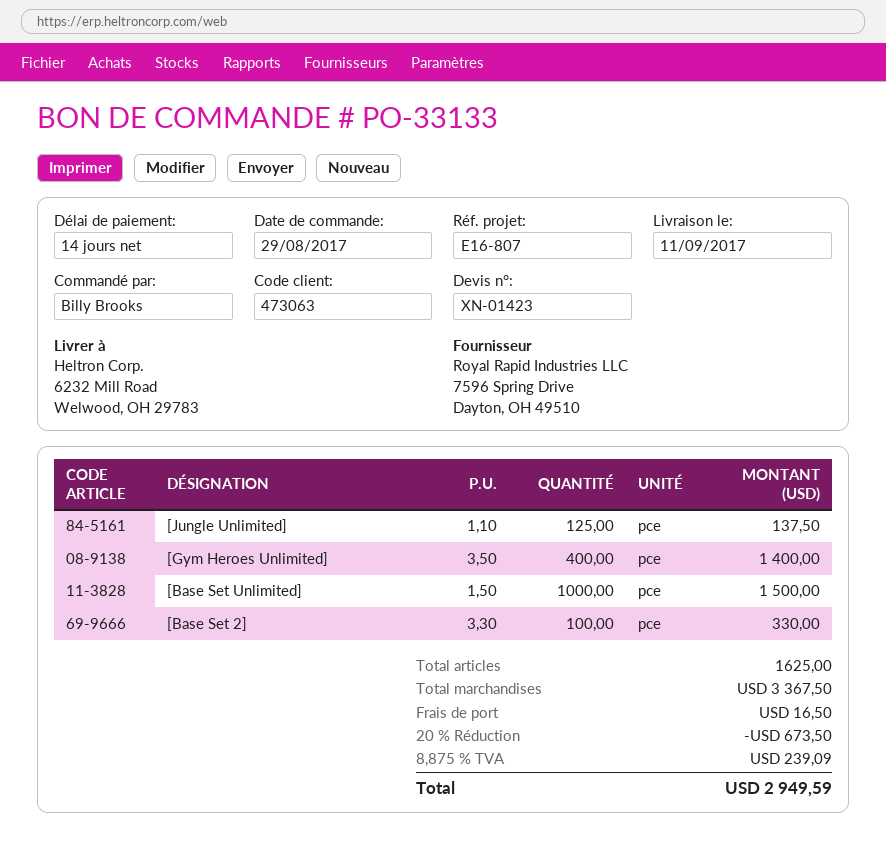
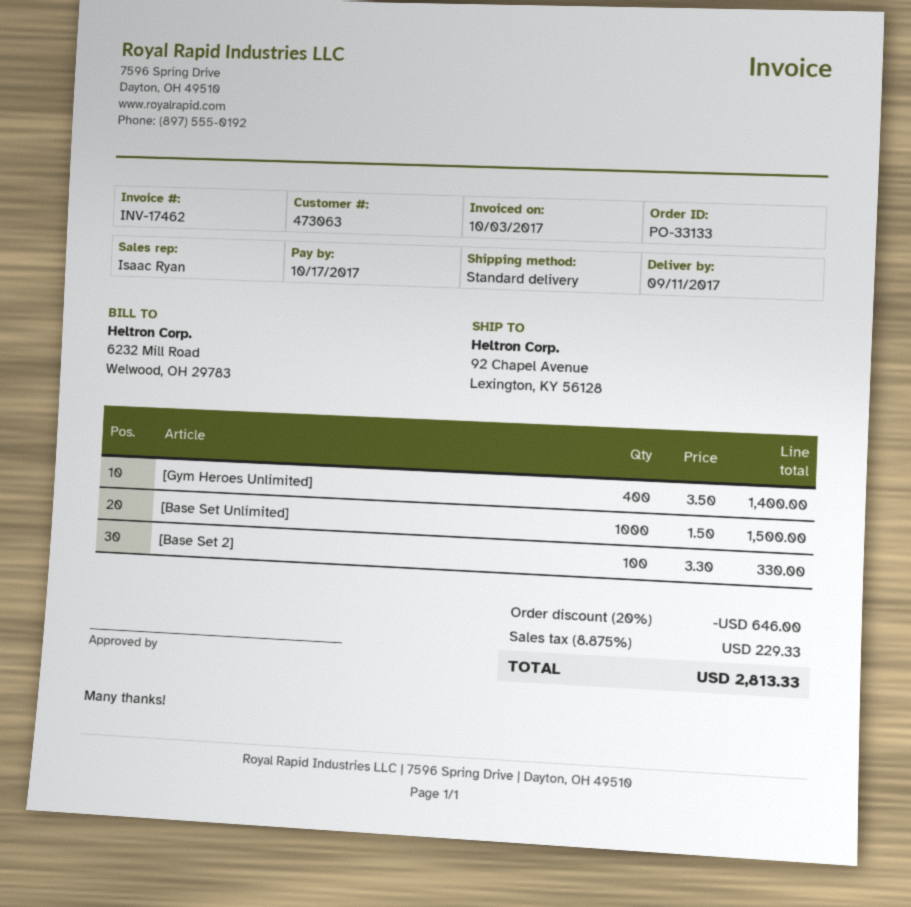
ship to: 6232 Mill Road, Welwood, OH 29783 -> 92 Chapel Avenue, Lexington, KY 56128
[Jungle Unlimited]: 125 x 1.10 = 137.50 -> none
discount: 20% = 673.50 -> 20% = 646.00
shipping: 16.50 -> none
tax: 8.875% = 239.09 -> 8.875% = 229.33
total: 2949.59 -> 2813.33

